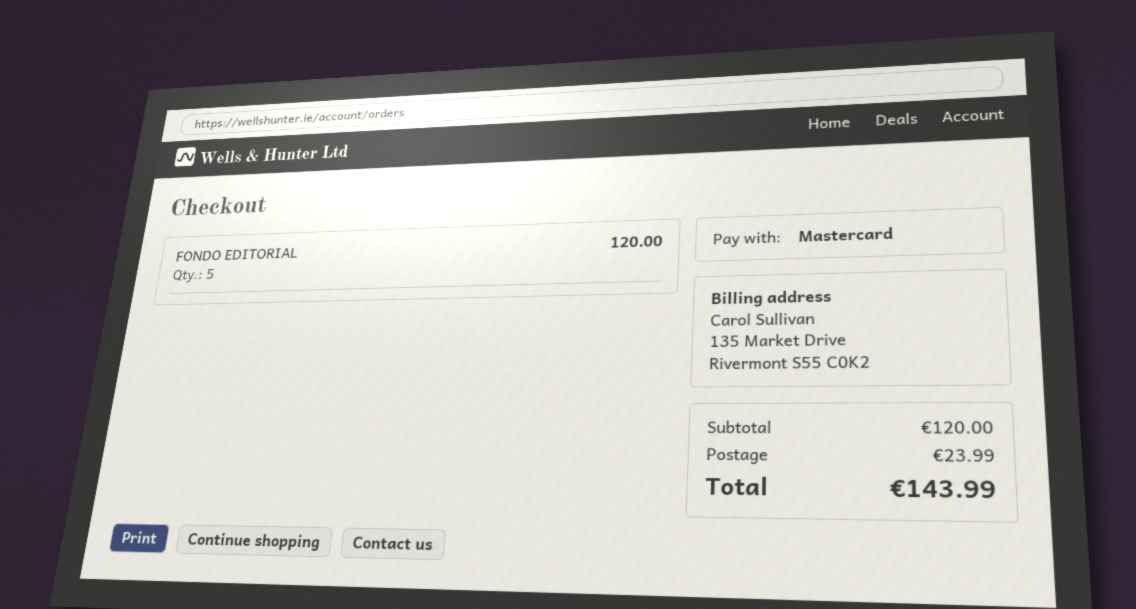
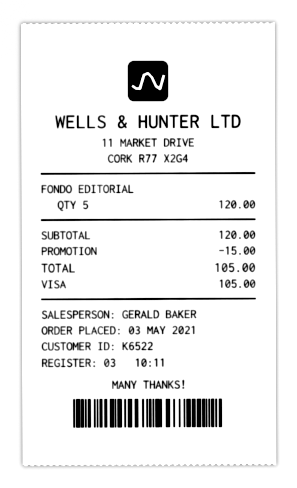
payment method: Mastercard -> Visa
discount: none -> 15.00
shipping: 23.99 -> none
total: 143.99 -> 105.00

